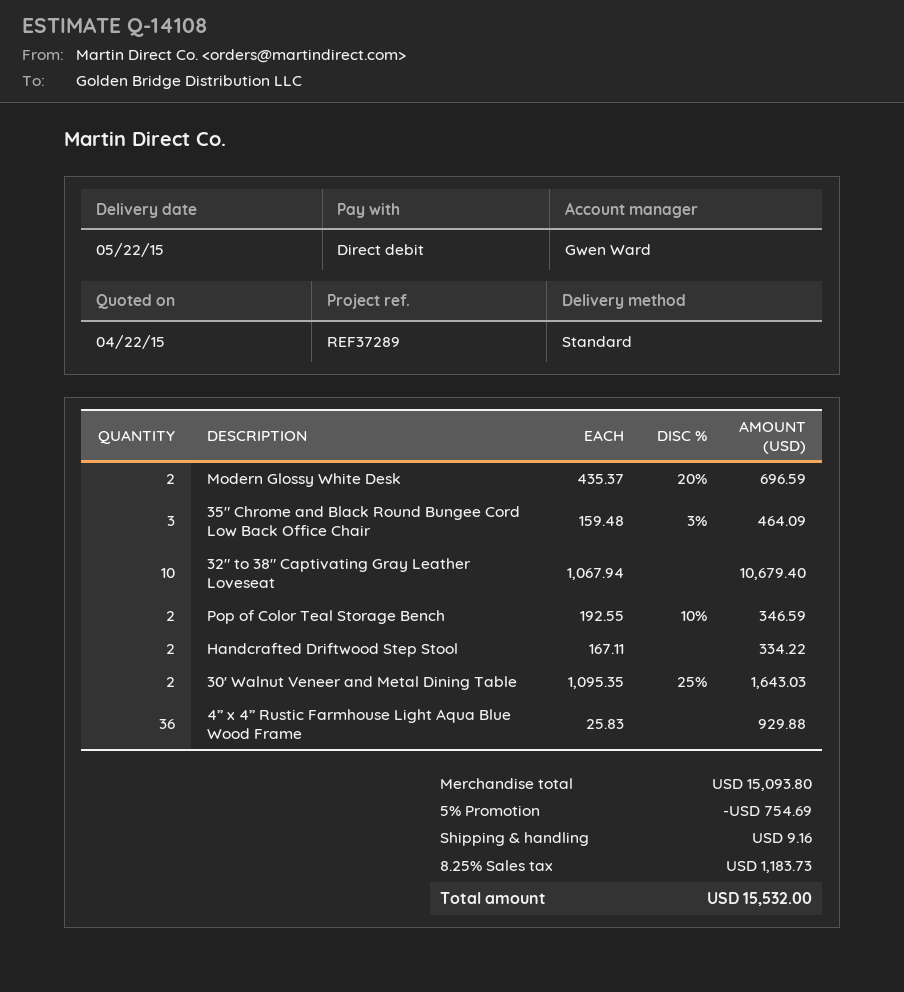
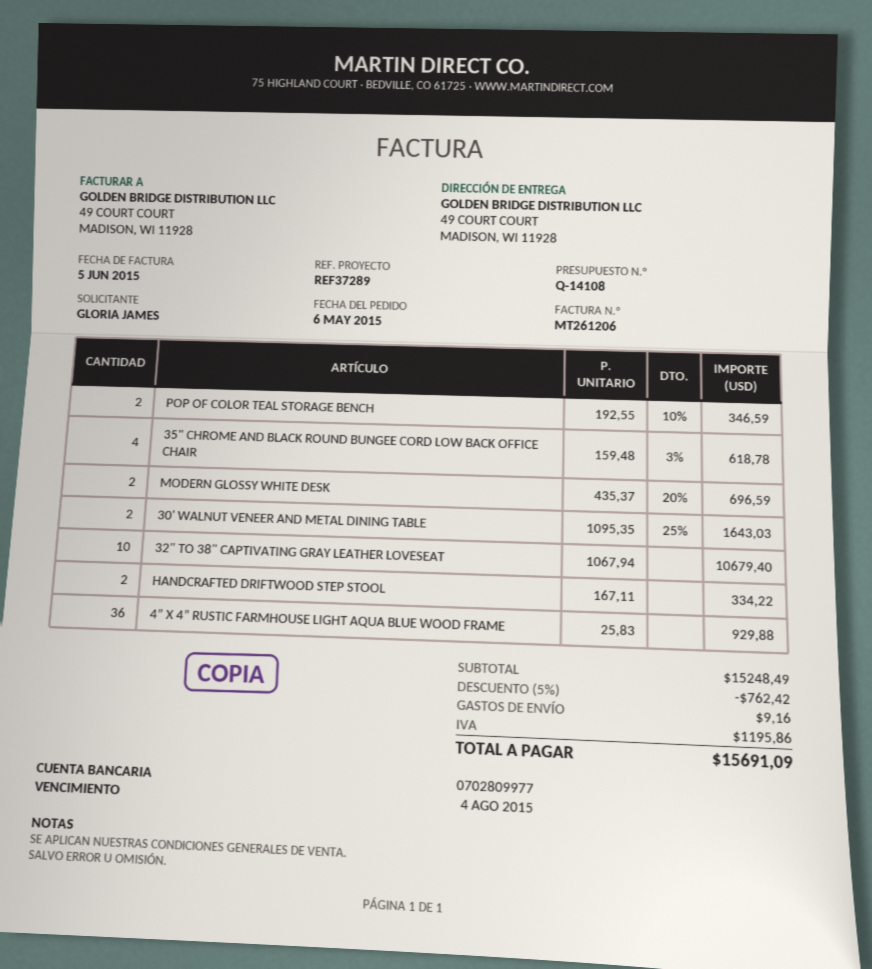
35" Chrome and Black Round Bungee Cord Low Back Office Chair: 3 x 159.48 - 3% = 464.09 -> 4 x 159.48 - 3% = 618.78
subtotal: 15093.80 -> 15248.49
discount: 5% = 754.69 -> 5% = 762.42
tax: 1183.73 -> 1195.86
total: 15532.00 -> 15691.09

